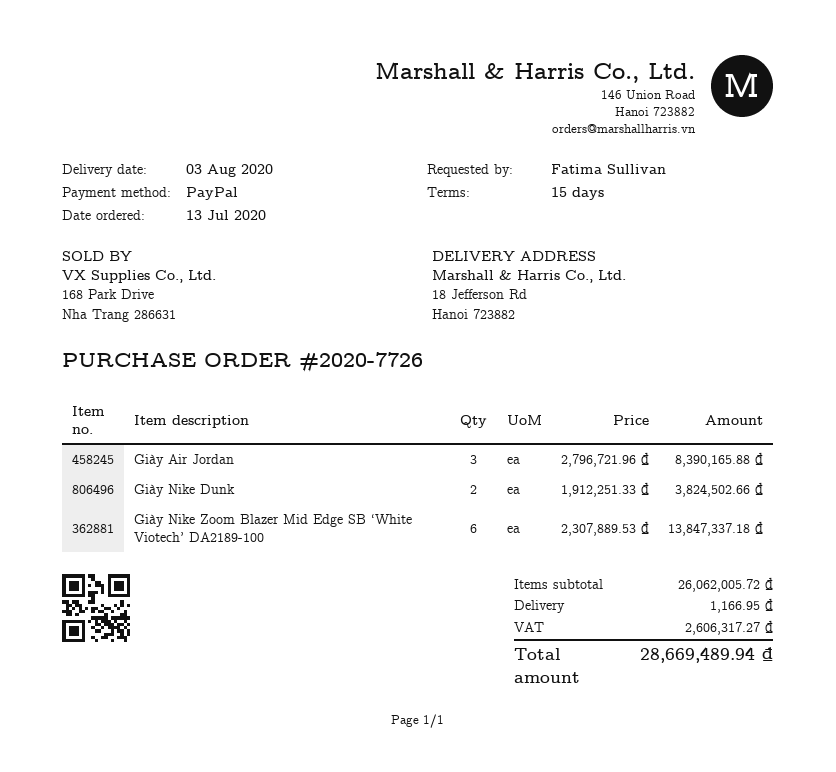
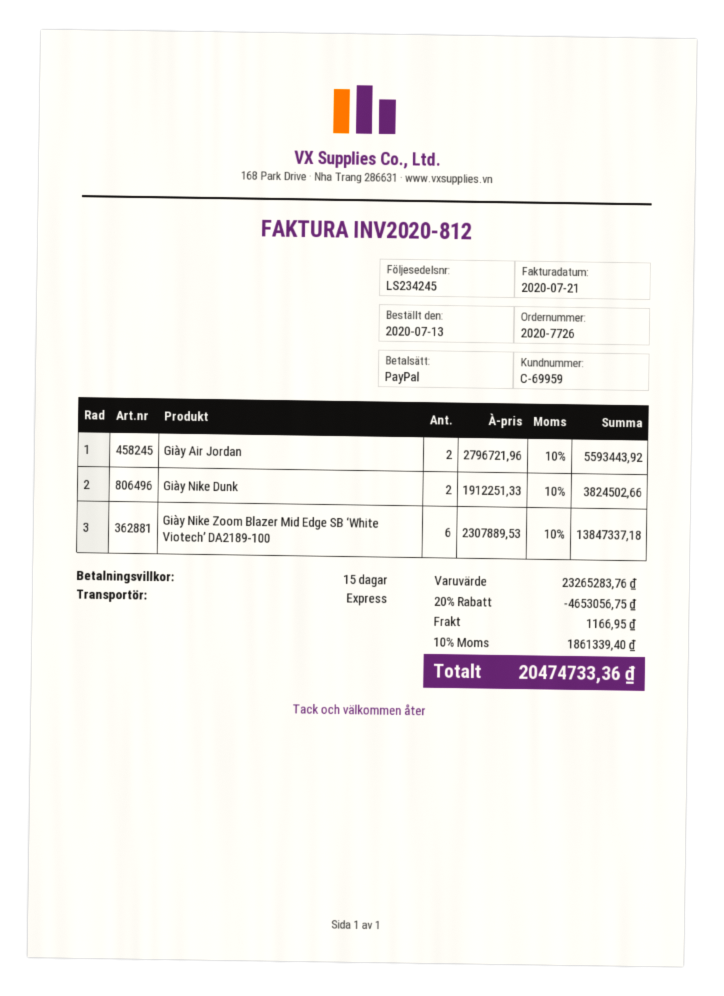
Giày Air Jordan: 3 x 2796721.96 = 8390165.88 -> 2 x 2796721.96 = 5593443.92
subtotal: 26062005.72 -> 23265283.76
discount: none -> 20% = 4653056.75
tax: 2606317.27 -> 1861339.40
total: 28669489.94 -> 20474733.36

